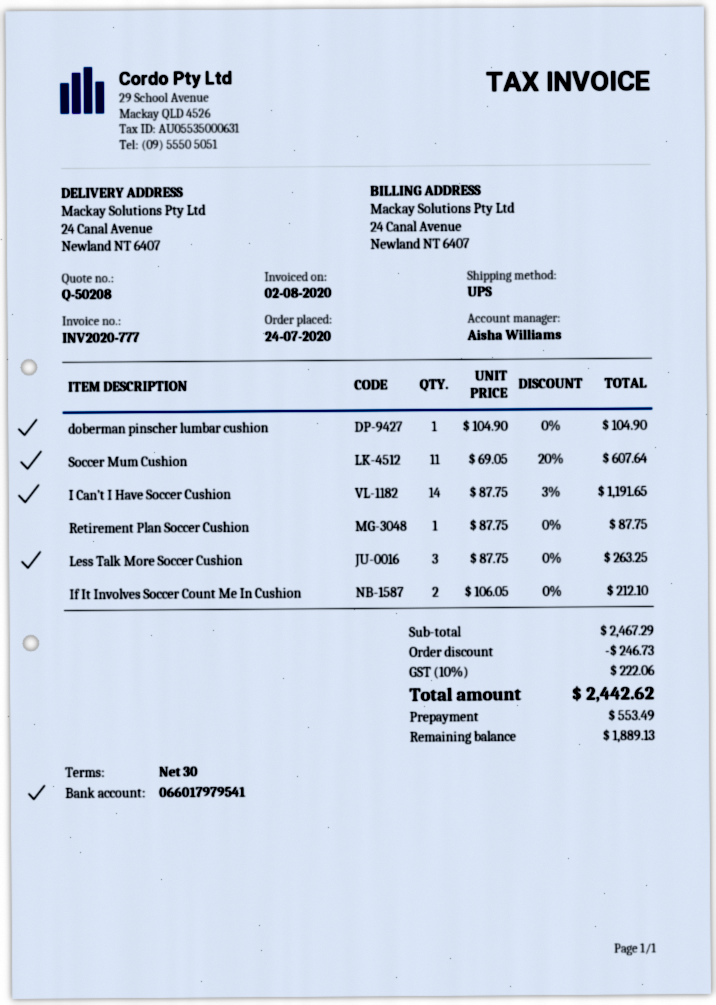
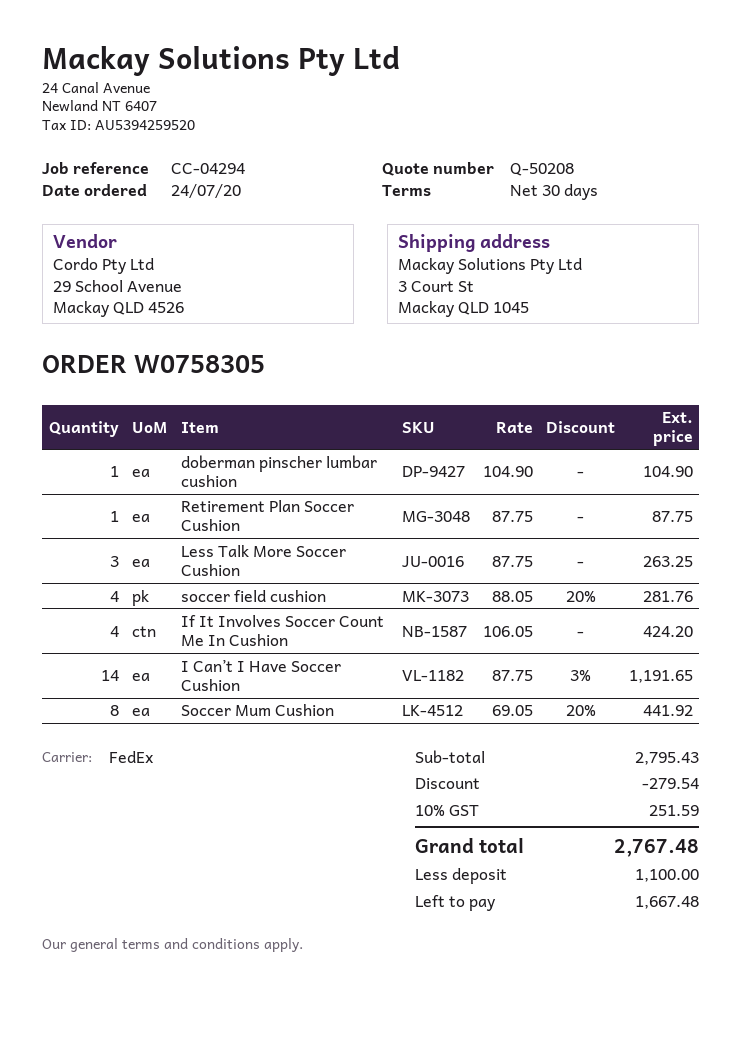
shipping method: UPS -> FedEx
ship to: 24 Canal Avenue, Newland NT 6407 -> 3 Court St, Mackay QLD 1045
Soccer Mum Cushion: 11 x 69.05 - 20% = 607.64 -> 8 x 69.05 - 20% = 441.92
If It Involves Soccer Count Me In Cushion: 2 x 106.05 = 212.10 -> 4 x 106.05 = 424.20
soccer field cushion: none -> 4 x 88.05 - 20% = 281.76
subtotal: 2467.29 -> 2795.43
discount: 246.73 -> 279.54
tax: 10% = 222.06 -> 10% = 251.59
total: 2442.62 -> 2767.48
deposit: 553.49 -> 1100.00
balance: 1889.13 -> 1667.48

